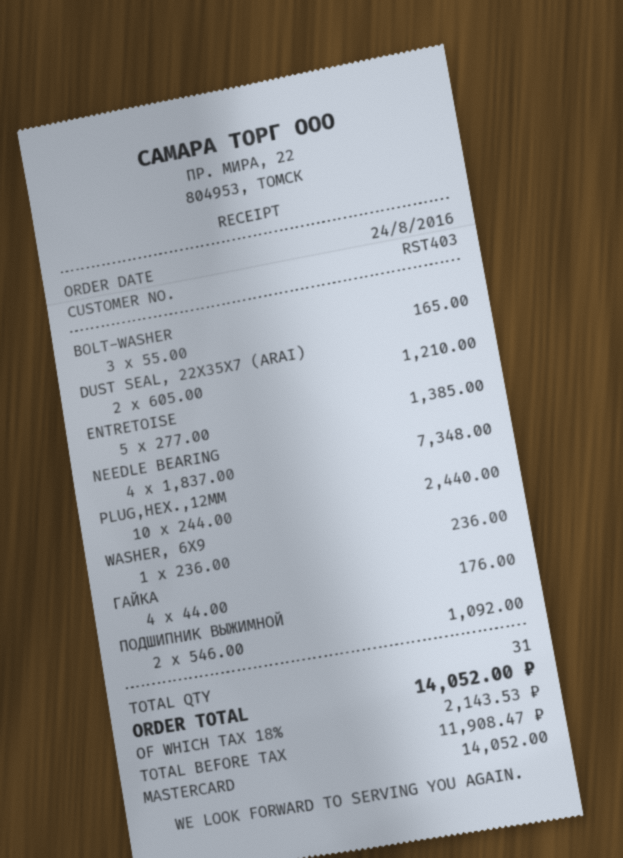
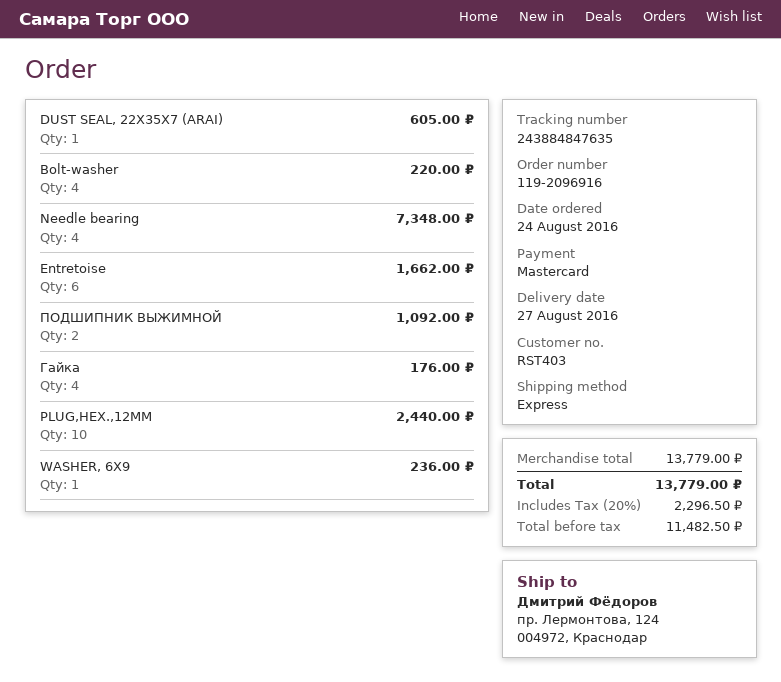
BOLT-WASHER: 3 for 165.00 -> 4 for 220.00
DUST SEAL, 22X35X7 (ARAI): 2 for 1210.00 -> 1 for 605.00
ENTRETOISE: 5 for 1385.00 -> 6 for 1662.00
net: 11908.47 -> 11482.50
tax: 18% = 2143.53 -> 20% = 2296.50
total: 14052.00 -> 13779.00

